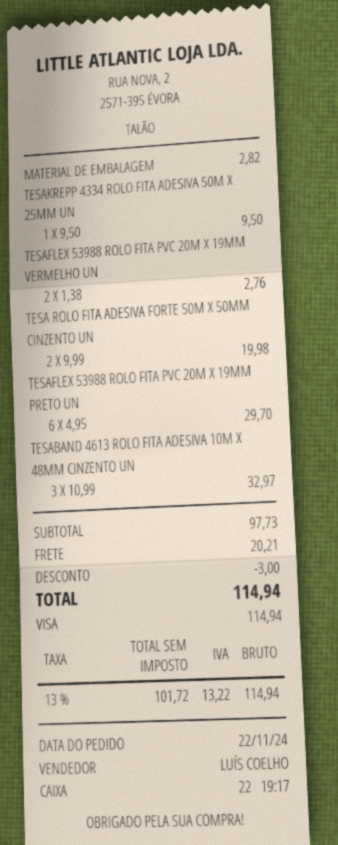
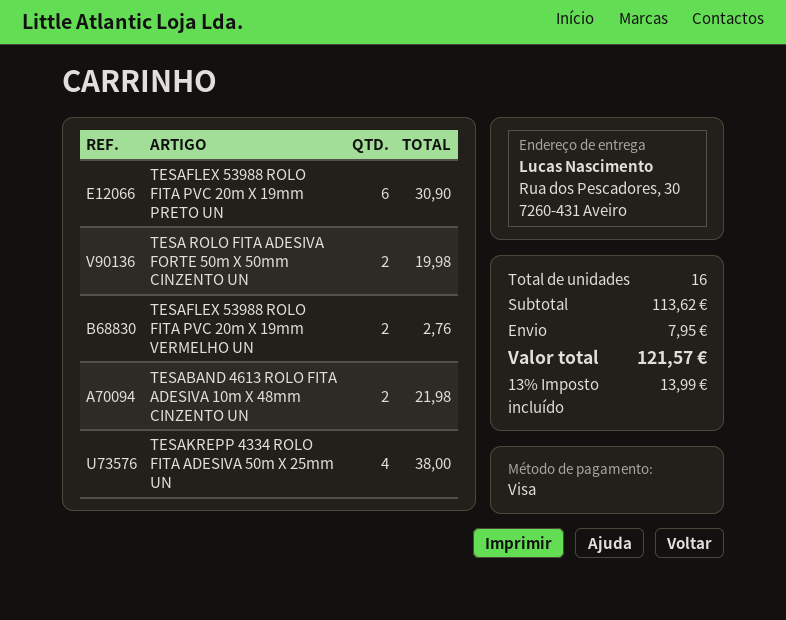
MATERIAL DE EMBALAGEM: 1 for 2.82 -> none
TESAKREPP 4334 ROLO FITA ADESIVA 50M X 25MM UN: 1 for 9.50 -> 4 for 38.00
TESAFLEX 53988 ROLO FITA PVC 20M X 19MM PRETO UN: 6 for 29.70 -> 6 for 30.90
TESABAND 4613 ROLO FITA ADESIVA 10M X 48MM CINZENTO UN: 3 for 32.97 -> 2 for 21.98
subtotal: 97.73 -> 113.62
discount: 3.00 -> none
shipping: 20.21 -> 7.95
tax: 13% = 13.22 -> 13% = 13.99
total: 114.94 -> 121.57

